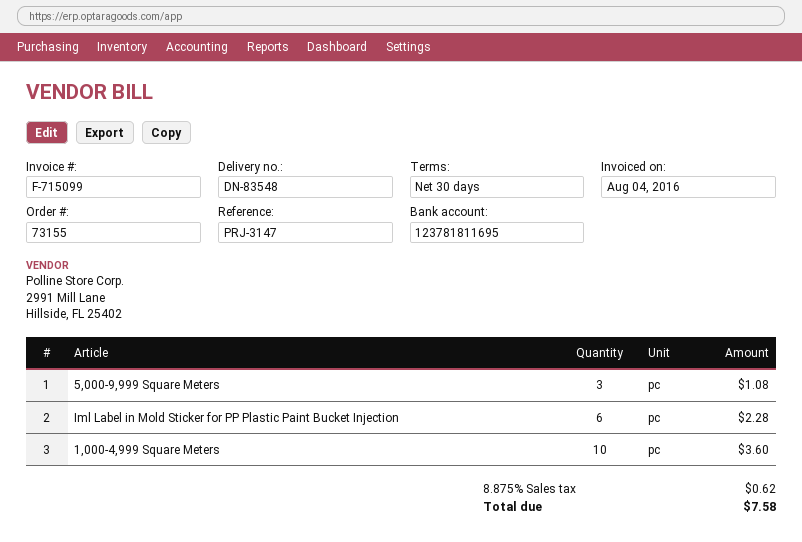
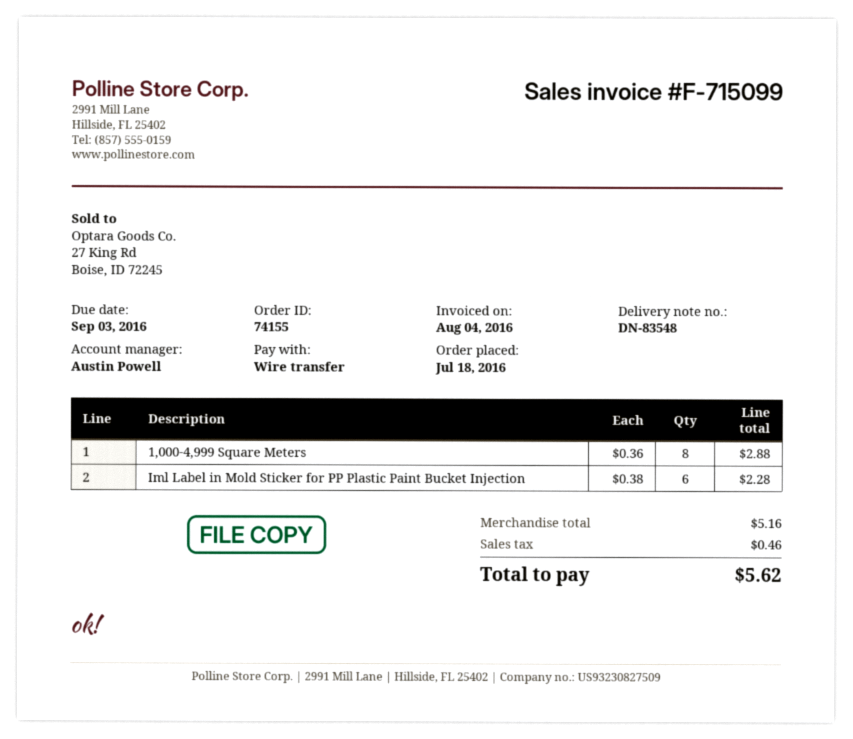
order number: 73155 -> 74155
5,000-9,999 Square Meters: 3 for 1.08 -> none
1,000-4,999 Square Meters: 10 for 3.60 -> 8 for 2.88
tax: 0.62 -> 0.46
total: 7.58 -> 5.62

